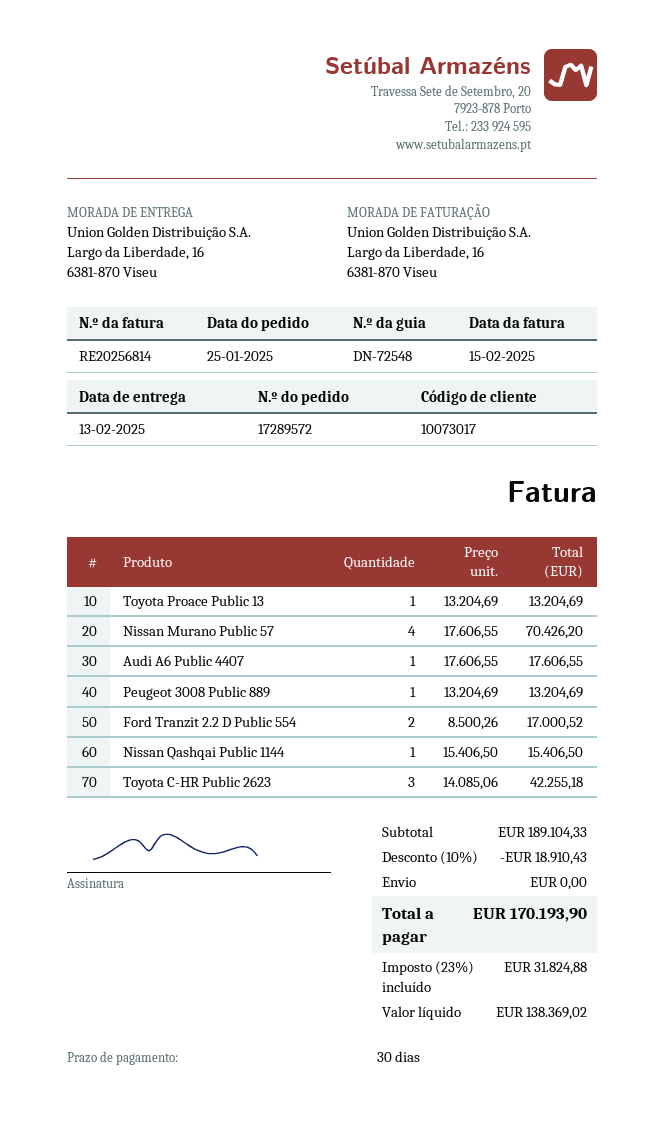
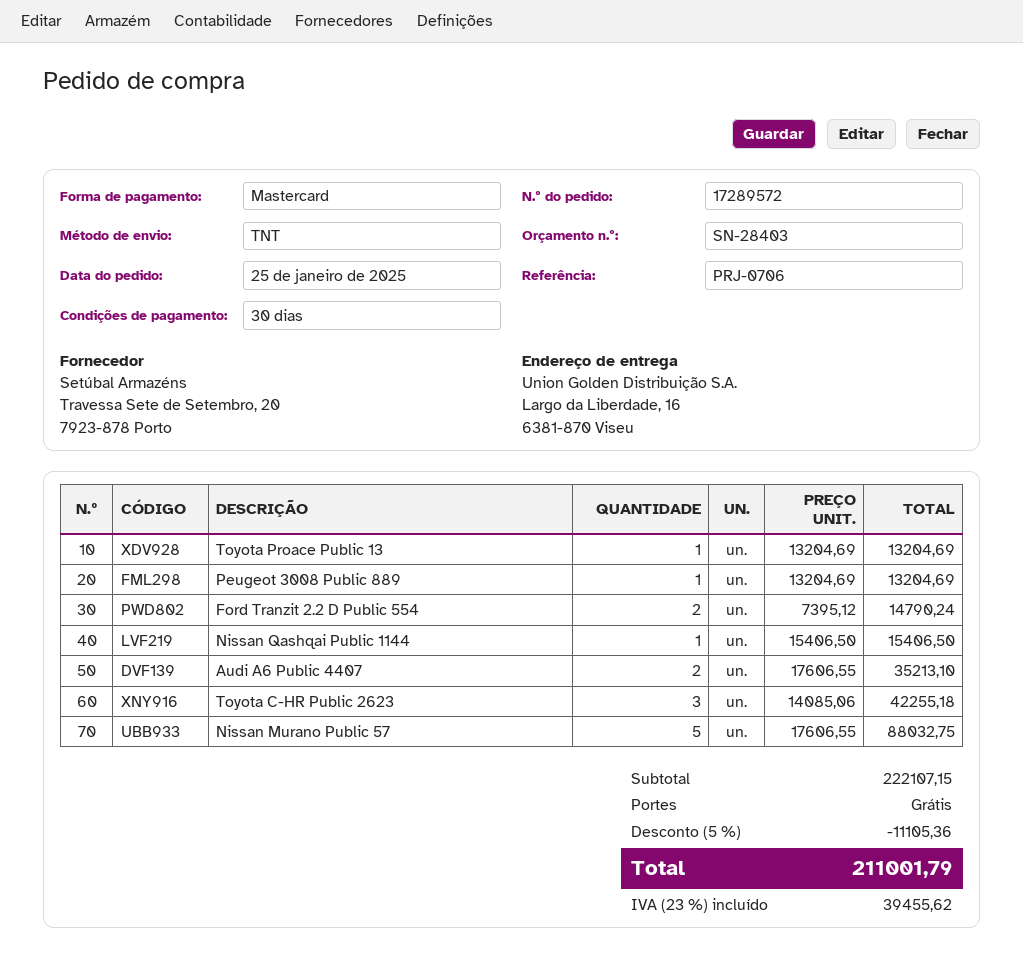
Nissan Murano Public 57: 4 x 17606.55 = 70426.20 -> 5 x 17606.55 = 88032.75
Audi A6 Public 4407: 1 x 17606.55 = 17606.55 -> 2 x 17606.55 = 35213.10
Ford Tranzit 2.2 D Public 554: 2 x 8500.26 = 17000.52 -> 2 x 7395.12 = 14790.24
subtotal: 189104.33 -> 222107.15
discount: 10% = 18910.43 -> 5% = 11105.36
tax: 23% = 31824.88 -> 23% = 39455.62
total: 170193.90 -> 211001.79

